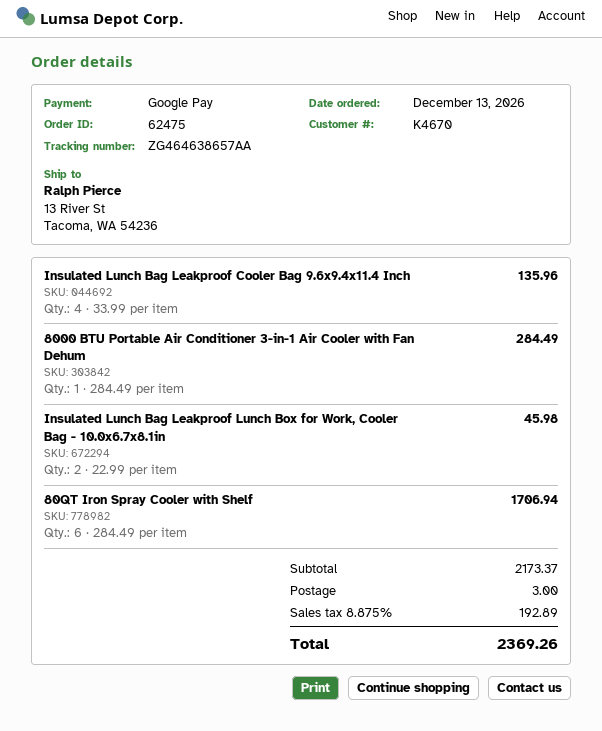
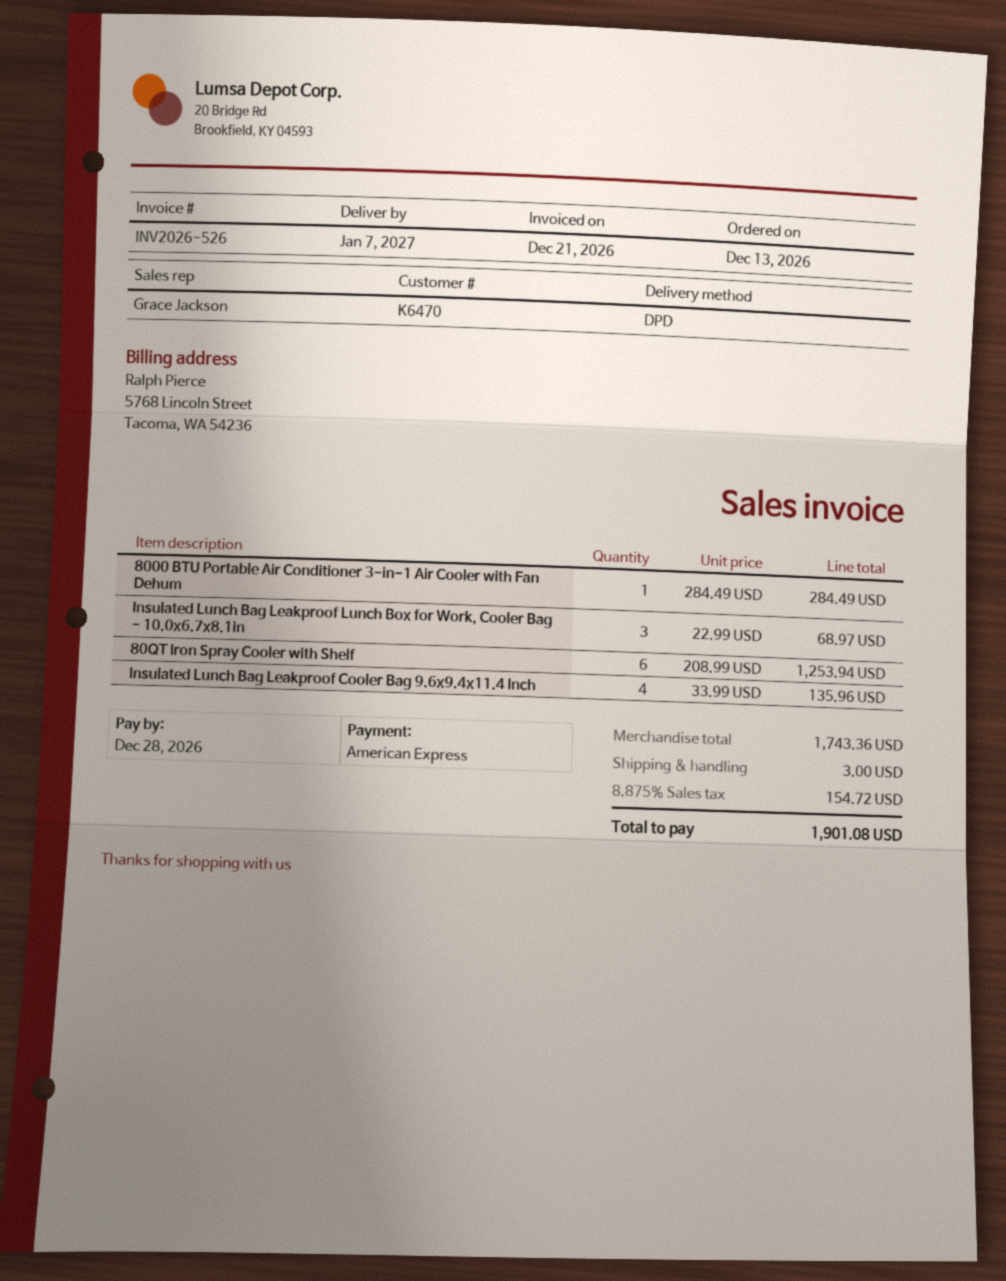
customer number: K4670 -> K6470
payment method: Google Pay -> American Express
Insulated Lunch Bag Leakproof Lunch Box for Work, Cooler Bag - 10.0x6.7x8.1in: 2 x 22.99 = 45.98 -> 3 x 22.99 = 68.97
80QT Iron Spray Cooler with Shelf: 6 x 284.49 = 1706.94 -> 6 x 208.99 = 1253.94
subtotal: 2173.37 -> 1743.36
tax: 8.875% = 192.89 -> 8.875% = 154.72
total: 2369.26 -> 1901.08

